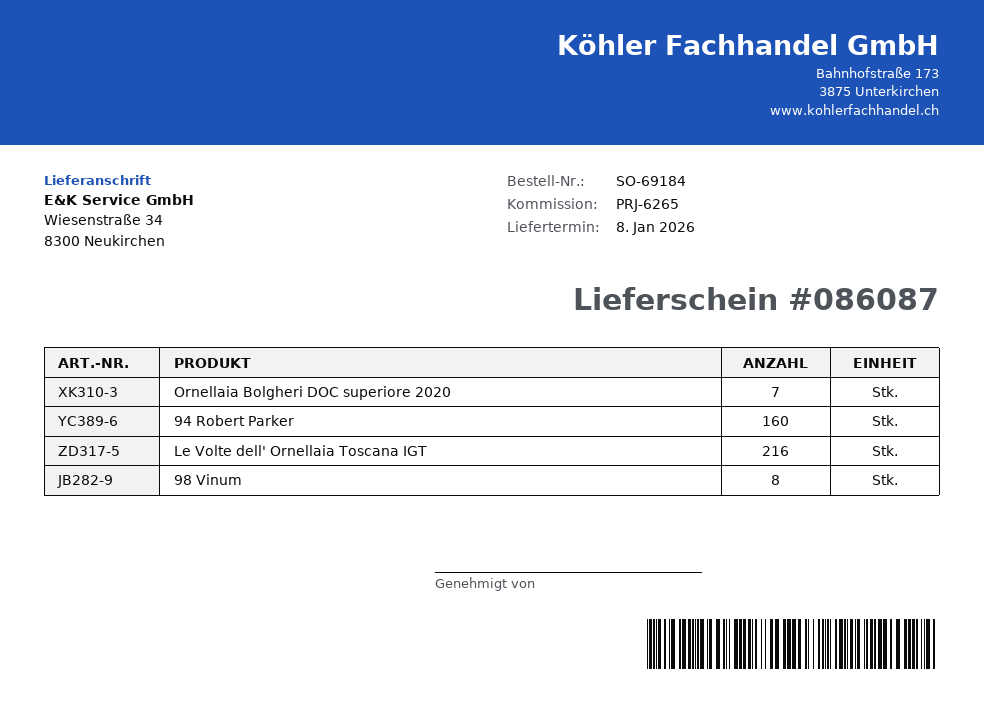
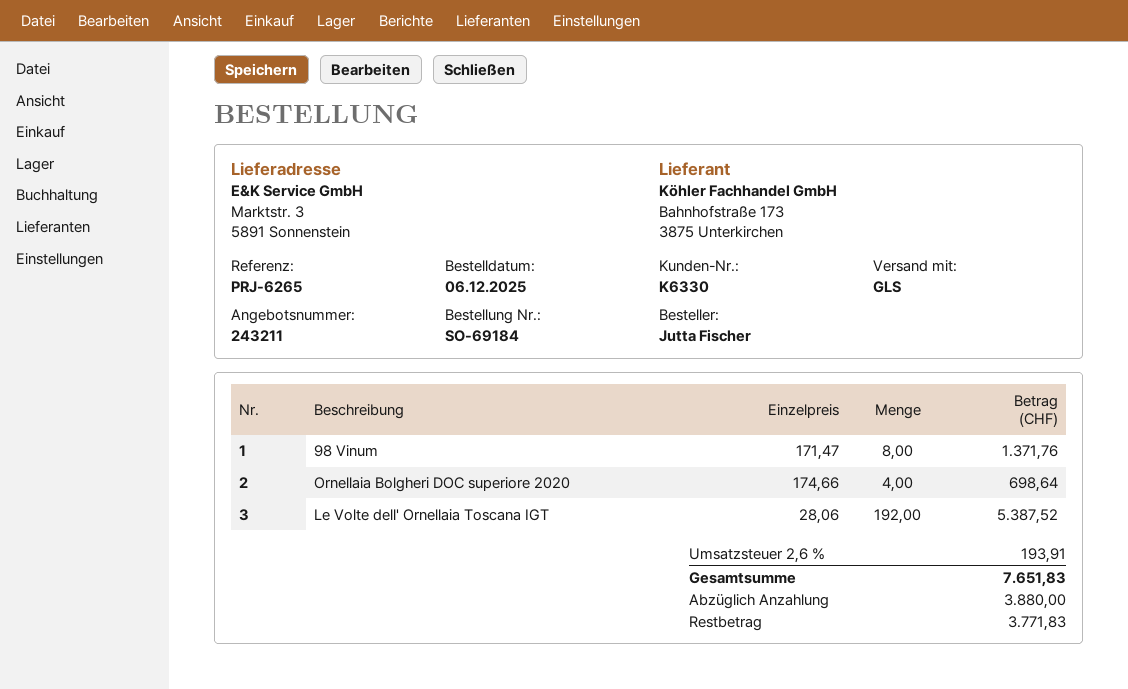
ship to: Wiesenstraße 34, 8300 Neukirchen -> Marktstr. 3, 5891 Sonnenstein
Ornellaia Bolgheri DOC superiore 2020: 7 -> 4
94 Robert Parker: 160 -> none
Le Volte dell' Ornellaia Toscana IGT: 216 -> 192

